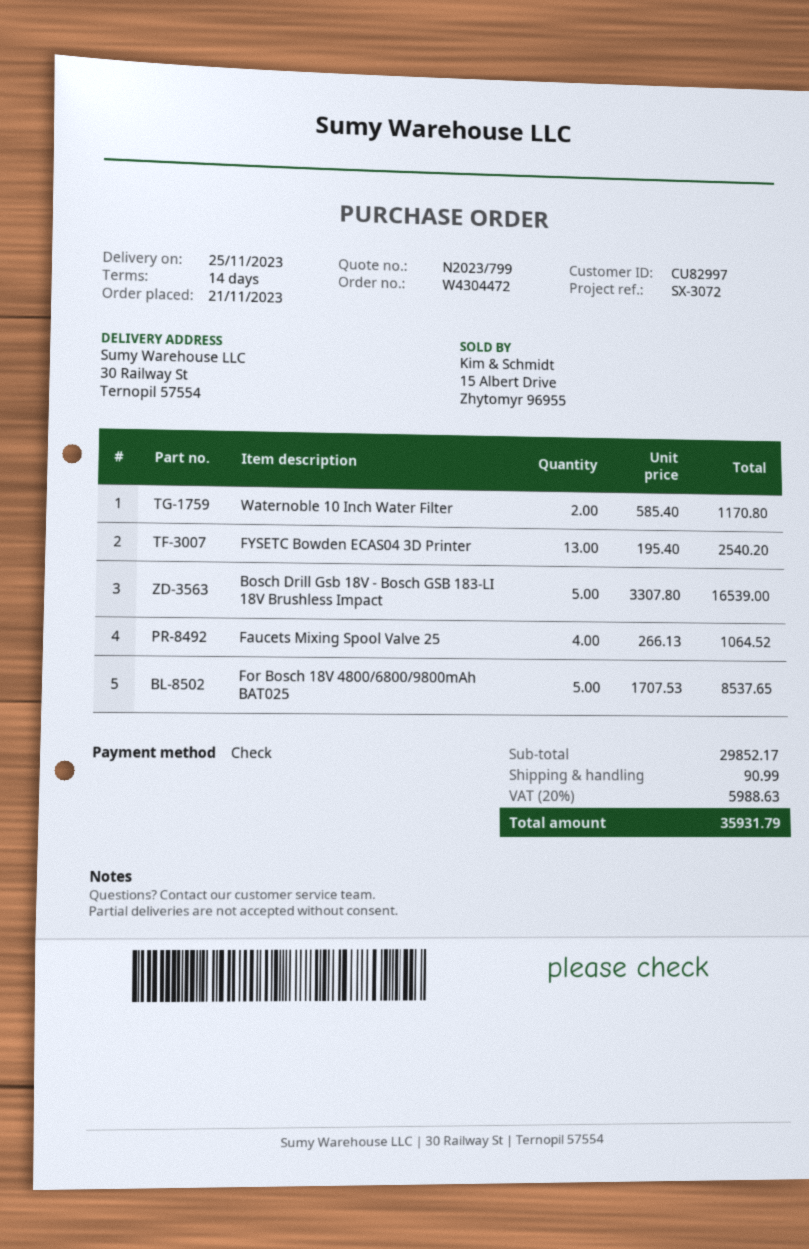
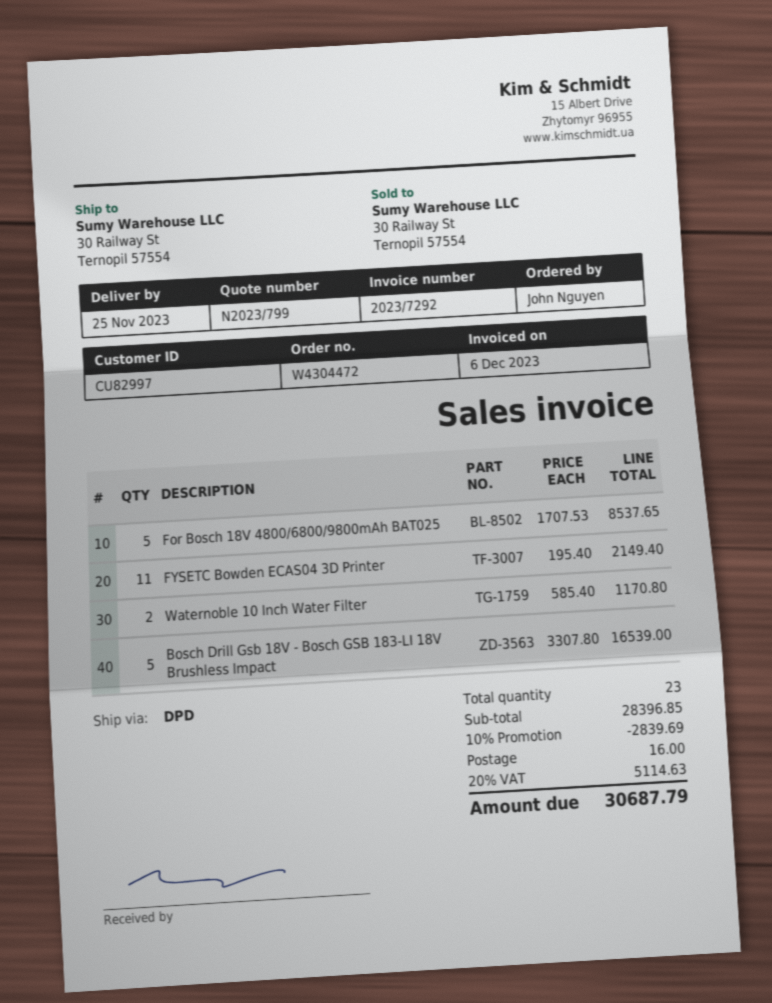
FYSETC Bowden ECAS04 3D Printer: 13 x 195.40 = 2540.20 -> 11 x 195.40 = 2149.40
Faucets Mixing Spool Valve 25: 4 x 266.13 = 1064.52 -> none
subtotal: 29852.17 -> 28396.85
discount: none -> 10% = 2839.69
shipping: 90.99 -> 16.00
tax: 20% = 5988.63 -> 20% = 5114.63
total: 35931.79 -> 30687.79

